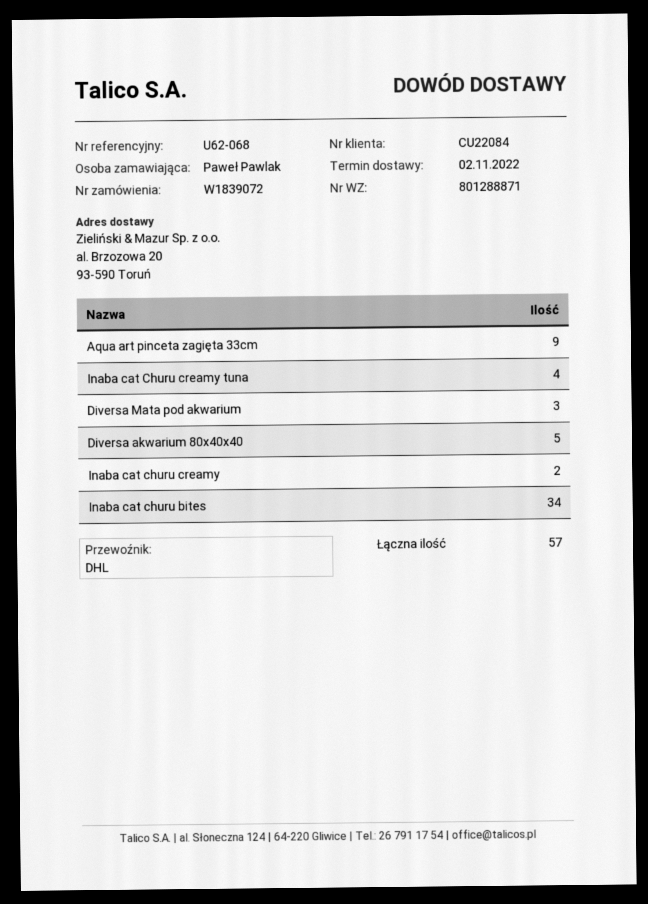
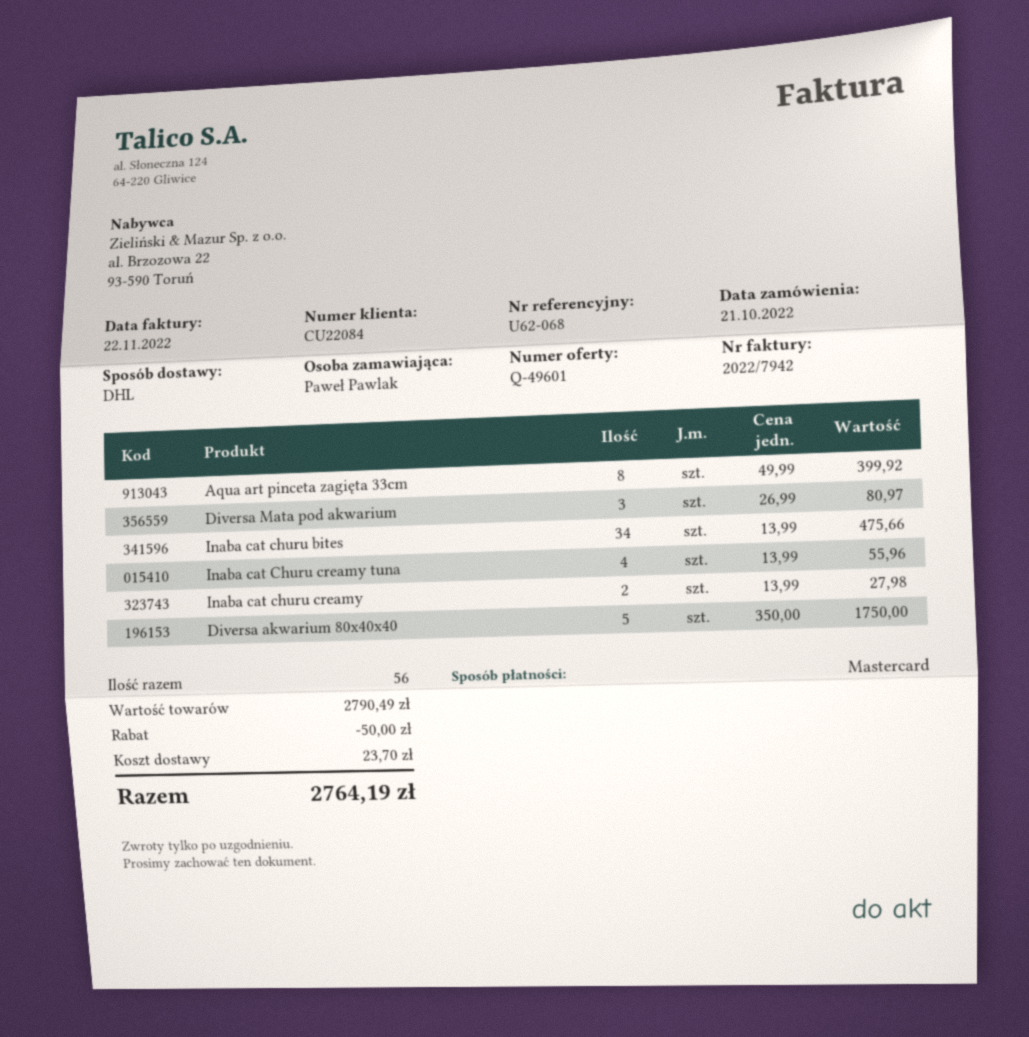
Aqua art pinceta zagięta 33cm: 9 -> 8
total quantity: 57 -> 56

